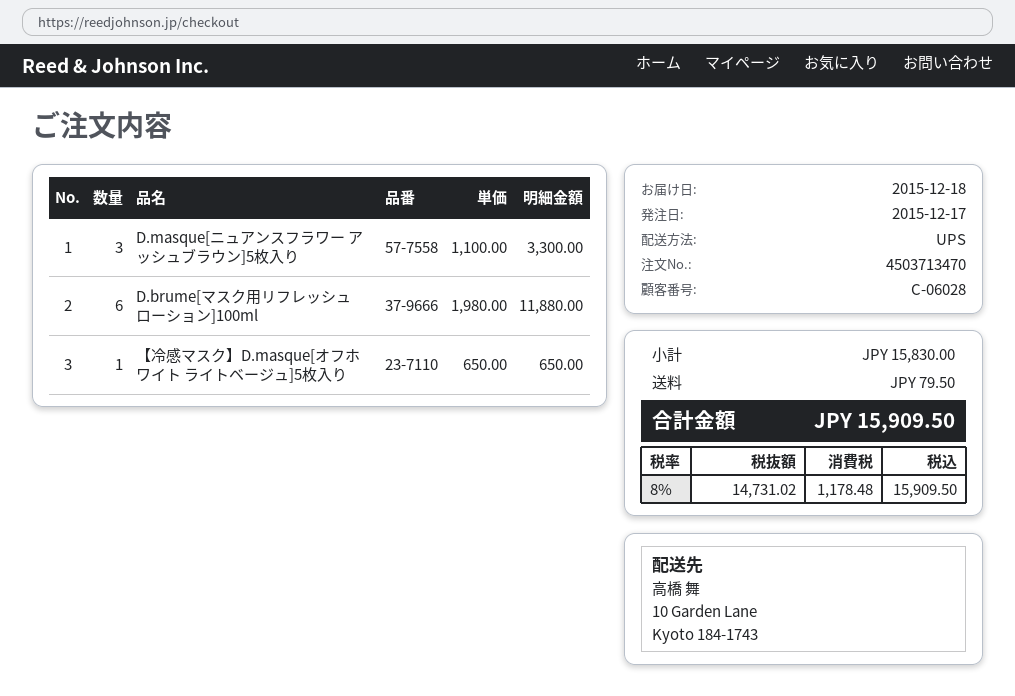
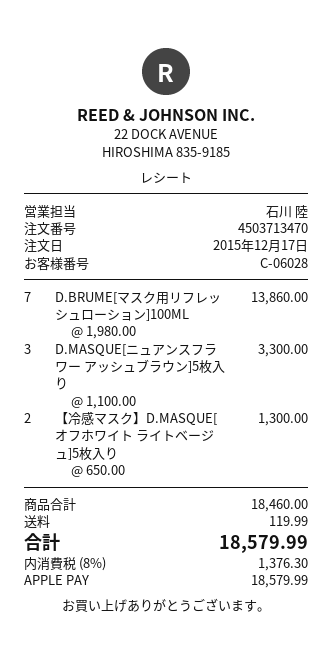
D.brume[マスク用リフレッシュローション]100ml: 6 x 1980.00 = 11880.00 -> 7 x 1980.00 = 13860.00
【冷感マスク】D.masque[オフホワイト ライトベージュ]5枚入り: 1 x 650.00 = 650.00 -> 2 x 650.00 = 1300.00
subtotal: 15830.00 -> 18460.00
shipping: 79.50 -> 119.99
tax: 8% = 1178.48 -> 8% = 1376.30
total: 15909.50 -> 18579.99

